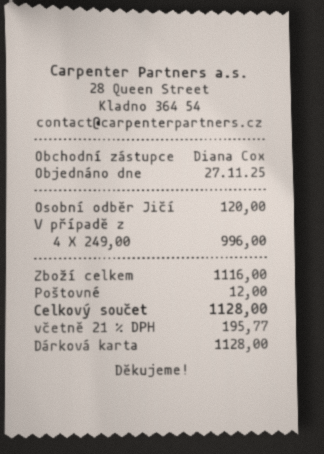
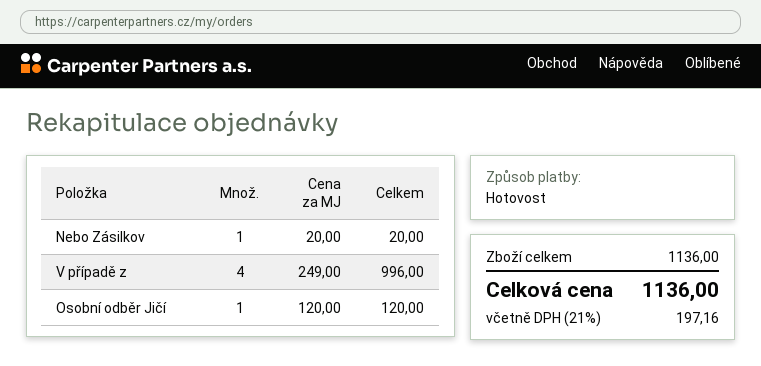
payment method: gift card -> cash
Nebo Zásilkov: none -> 1 x 20.00 = 20.00
subtotal: 1116.00 -> 1136.00
shipping: 12.00 -> none
tax: 21% = 195.77 -> 21% = 197.16
total: 1128.00 -> 1136.00

